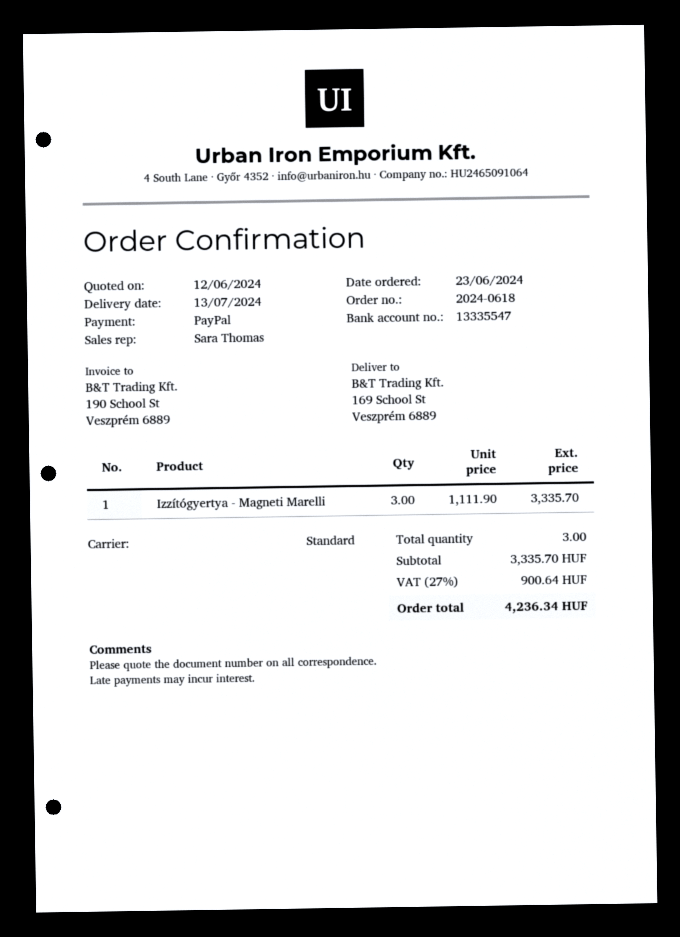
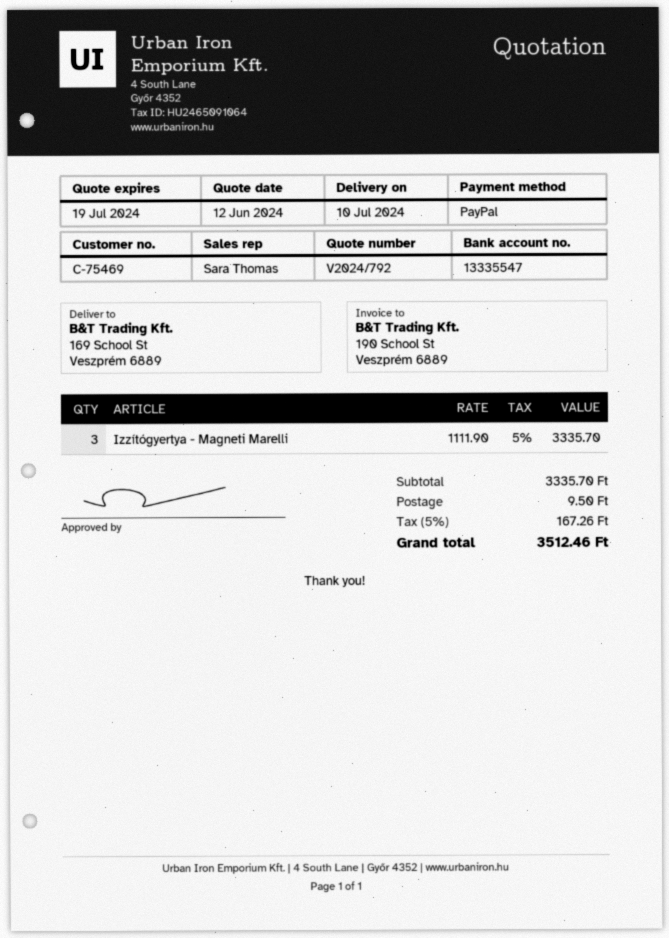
delivery date: 2024-07-13 -> 2024-07-10
shipping: none -> 9.50
tax: 27% = 900.64 -> 5% = 167.26
total: 4236.34 -> 3512.46

